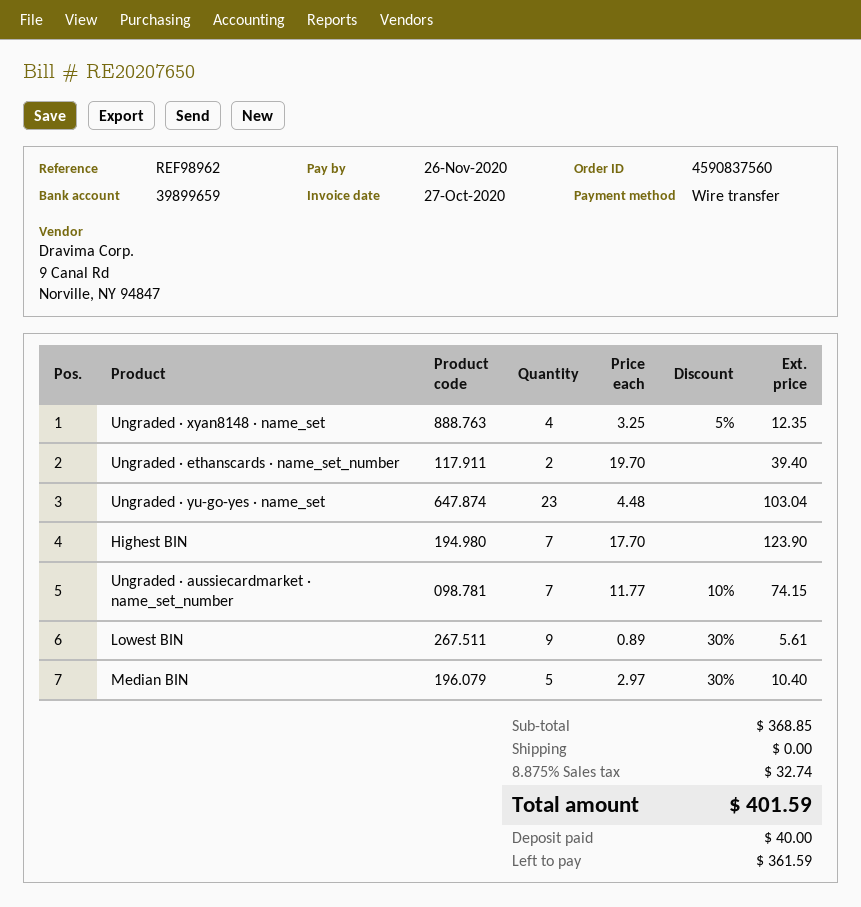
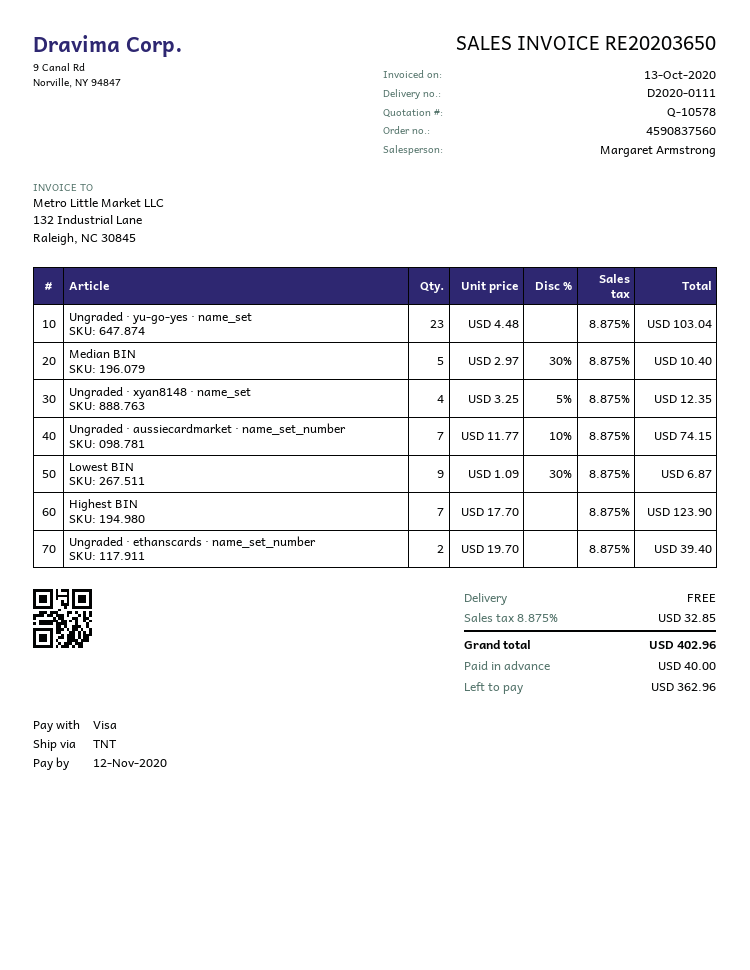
invoice number: RE20207650 -> RE20203650
invoice date: 2020-10-27 -> 2020-10-13
due date: 2020-11-26 -> 2020-11-12
payment method: bank transfer -> Visa
Lowest BIN: 9 x 0.89 - 30% = 5.61 -> 9 x 1.09 - 30% = 6.87
tax: 8.875% = 32.74 -> 8.875% = 32.85
total: 401.59 -> 402.96
balance: 361.59 -> 362.96

